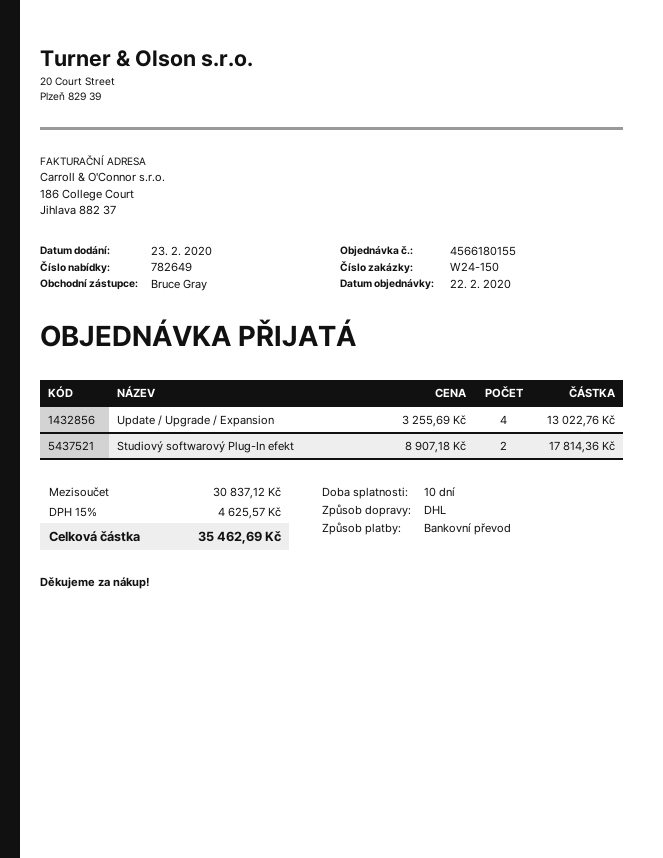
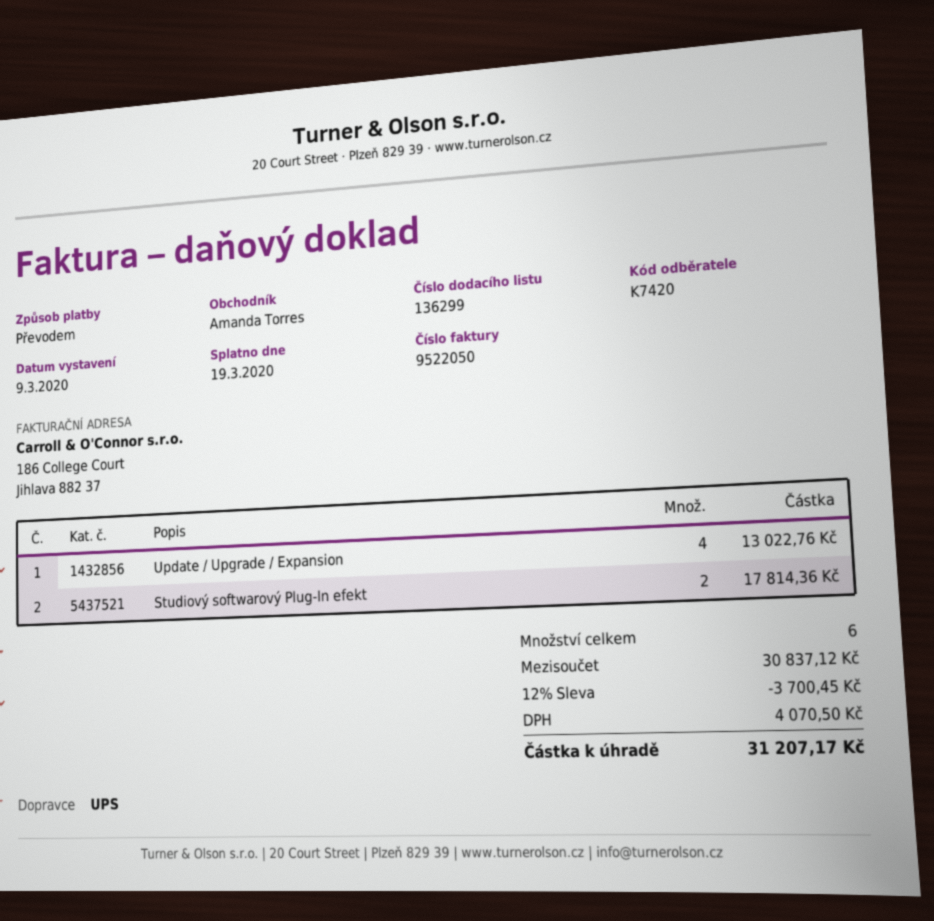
sales rep: Bruce Gray -> Amanda Torres
shipping method: DHL -> UPS
discount: none -> 12% = 3700.45
tax: 4625.57 -> 4070.50
total: 35462.69 -> 31207.17

